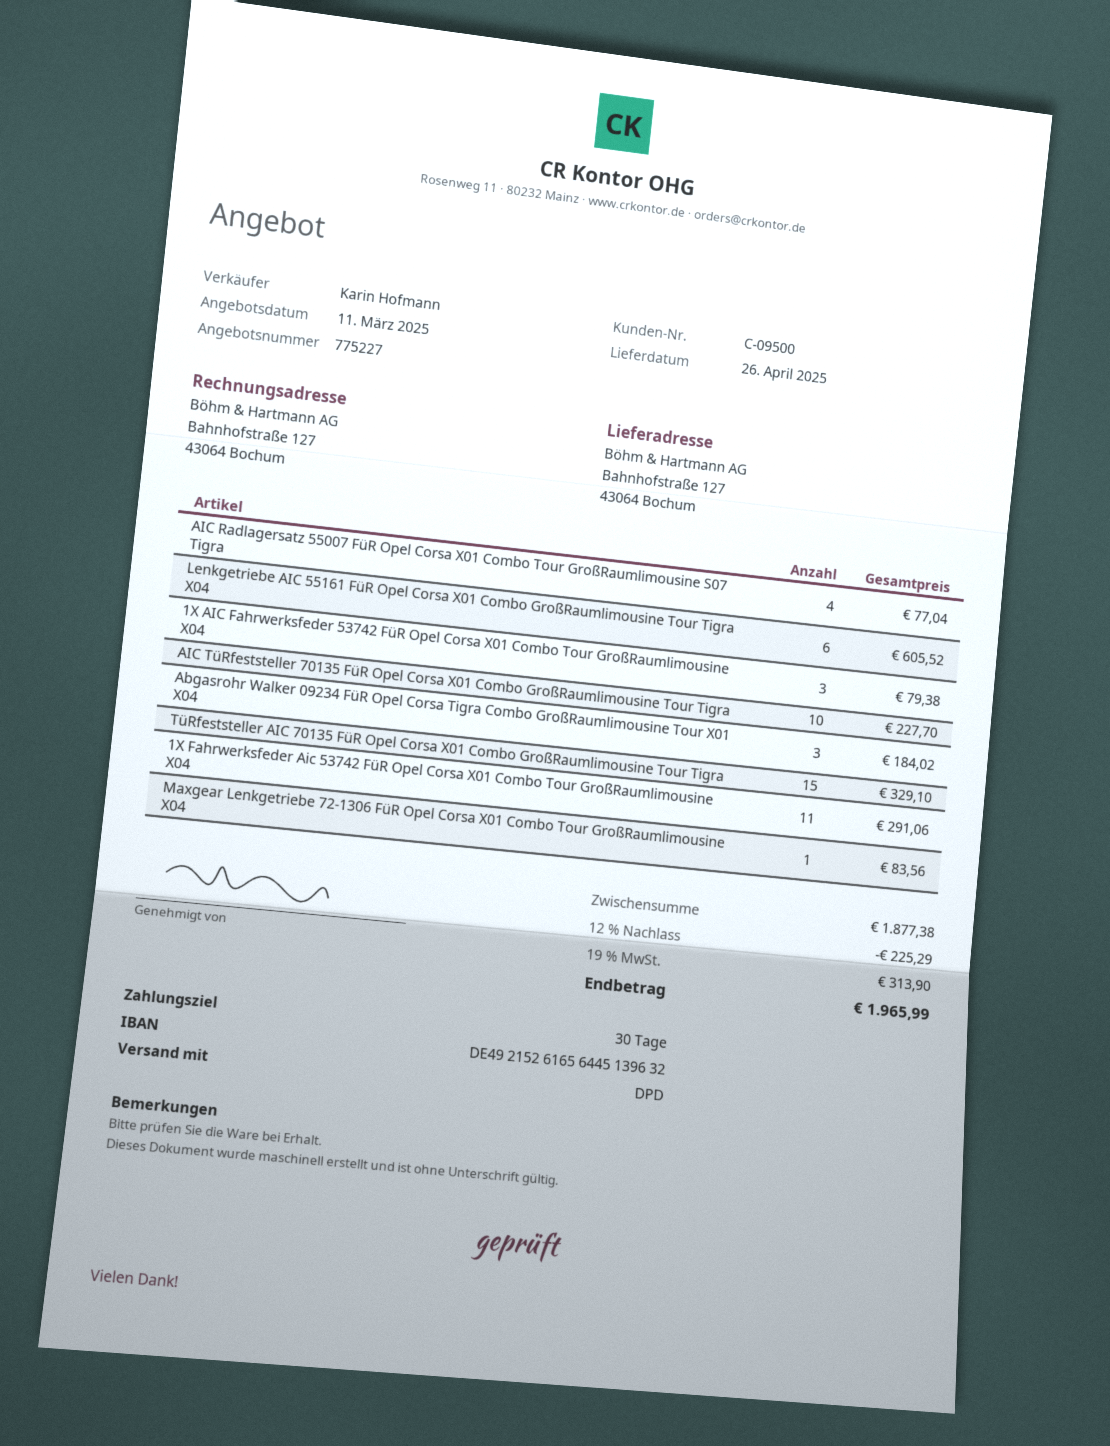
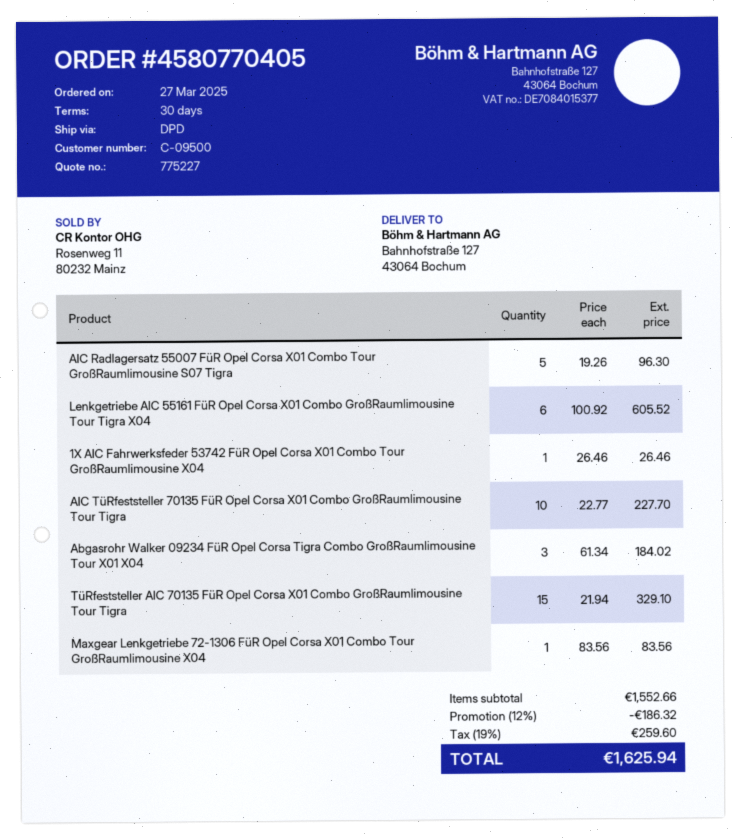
AIC Radlagersatz 55007 FüR Opel Corsa X01 Combo Tour GroßRaumlimousine S07 Tigra: 4 for 77.04 -> 5 for 96.30
1X AIC Fahrwerksfeder 53742 FüR Opel Corsa X01 Combo Tour GroßRaumlimousine X04: 3 for 79.38 -> 1 for 26.46
1X Fahrwerksfeder Aic 53742 FüR Opel Corsa X01 Combo Tour GroßRaumlimousine X04: 11 for 291.06 -> none
subtotal: 1877.38 -> 1552.66
discount: 12% = 225.29 -> 12% = 186.32
tax: 19% = 313.90 -> 19% = 259.60
total: 1965.99 -> 1625.94

